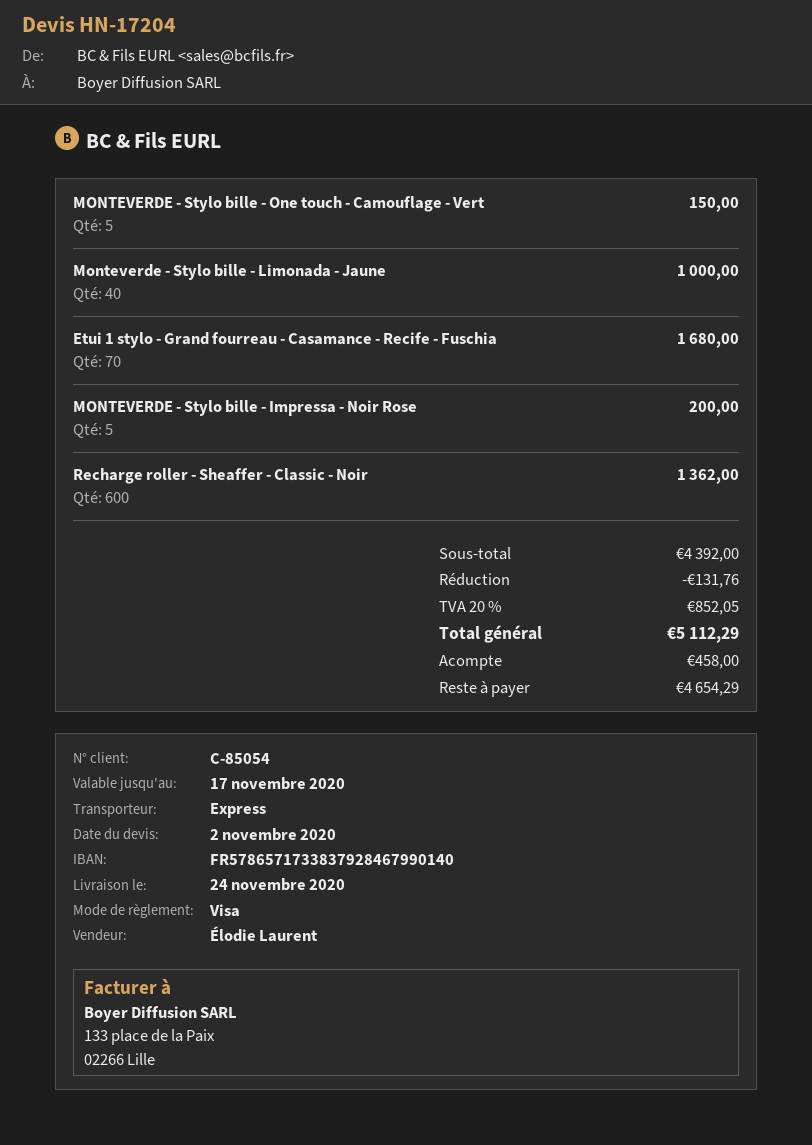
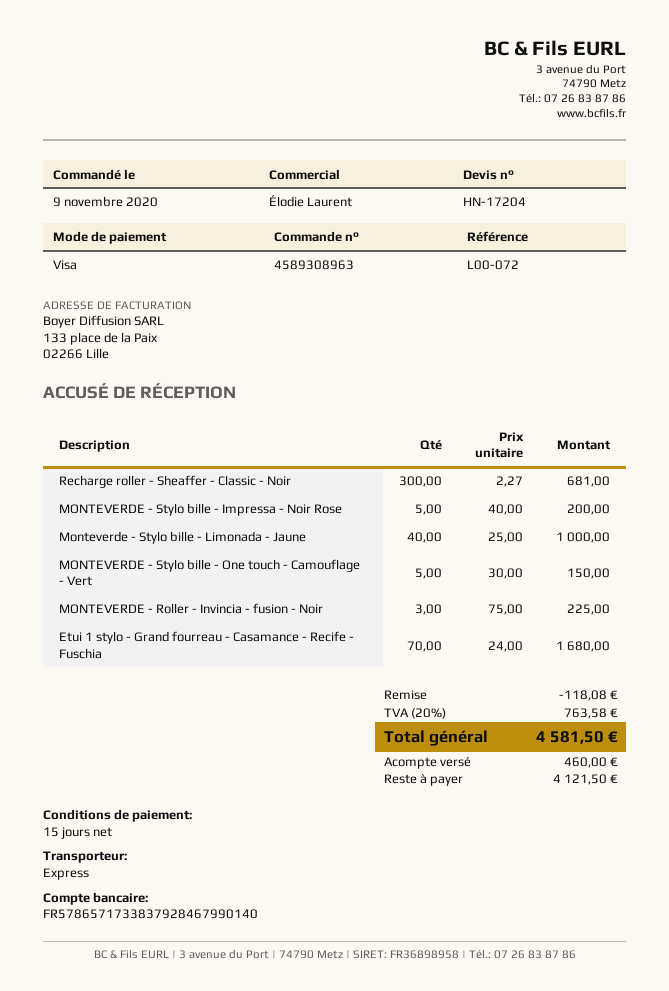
Recharge roller - Sheaffer - Classic - Noir: 600 for 1362.00 -> 300 for 681.00
MONTEVERDE - Roller - Invincia - fusion - Noir: none -> 3 for 225.00
discount: 131.76 -> 118.08
tax: 20% = 852.05 -> 20% = 763.58
total: 5112.29 -> 4581.50
deposit: 458.00 -> 460.00
balance: 4654.29 -> 4121.50

